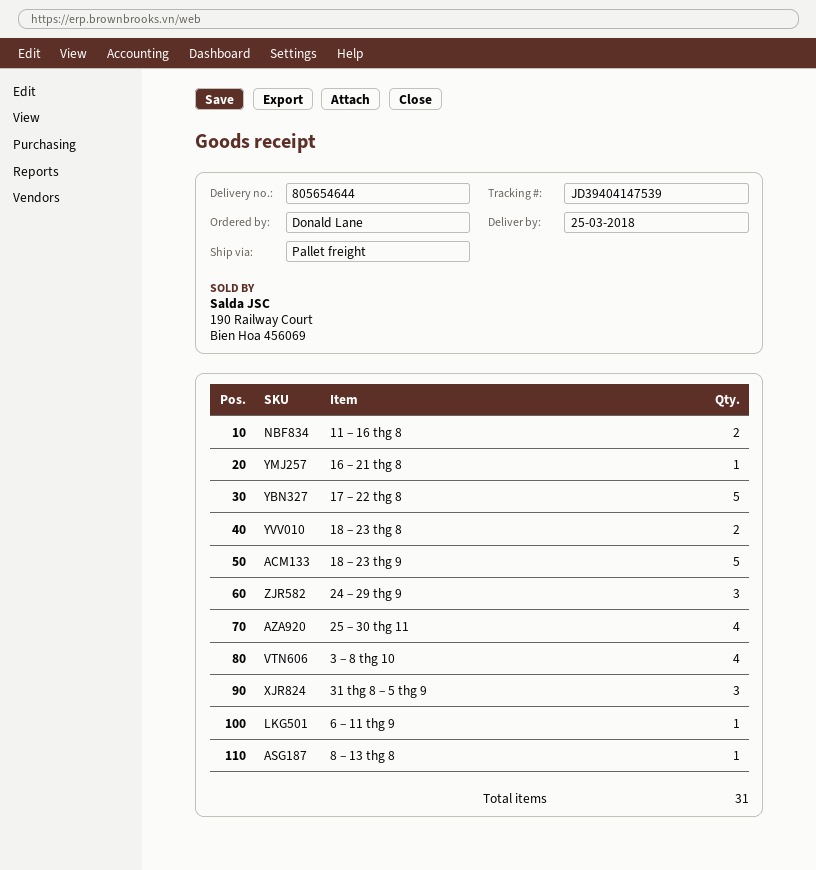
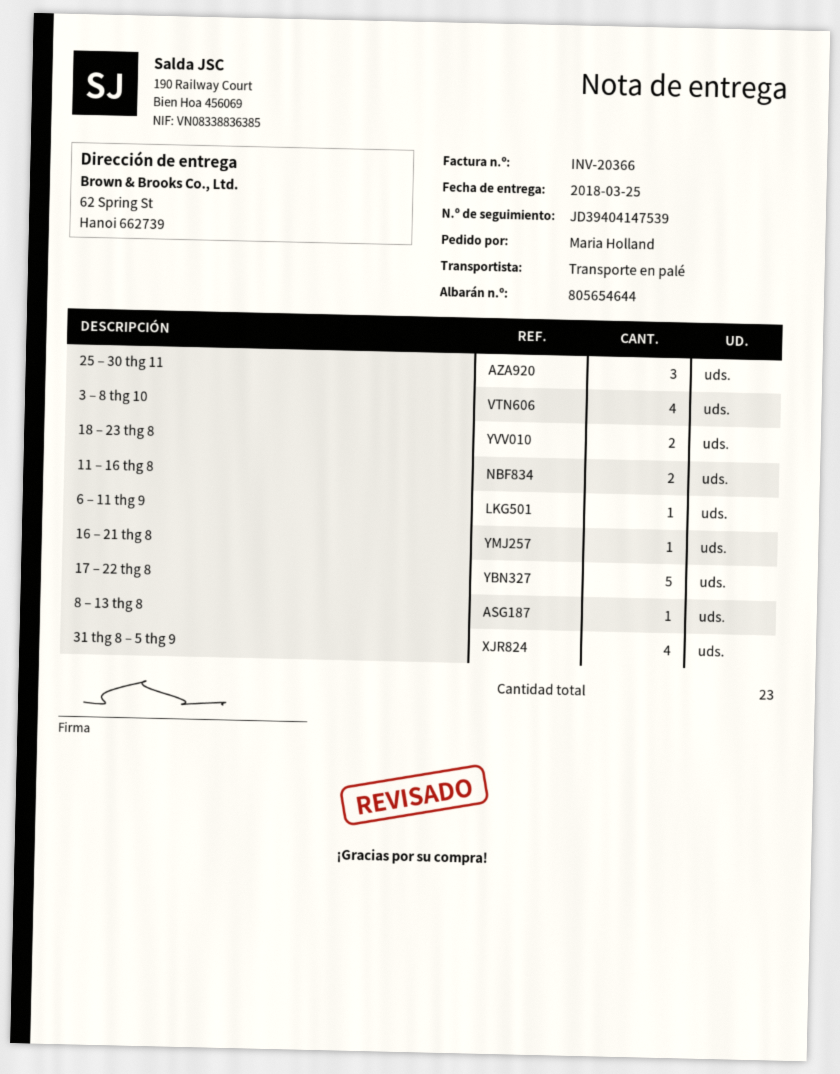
ordered by: Donald Lane -> Maria Holland
18 – 23 thg 9: 5 -> none
24 – 29 thg 9: 3 -> none
25 – 30 thg 11: 4 -> 3
31 thg 8 – 5 thg 9: 3 -> 4
total quantity: 31 -> 23

